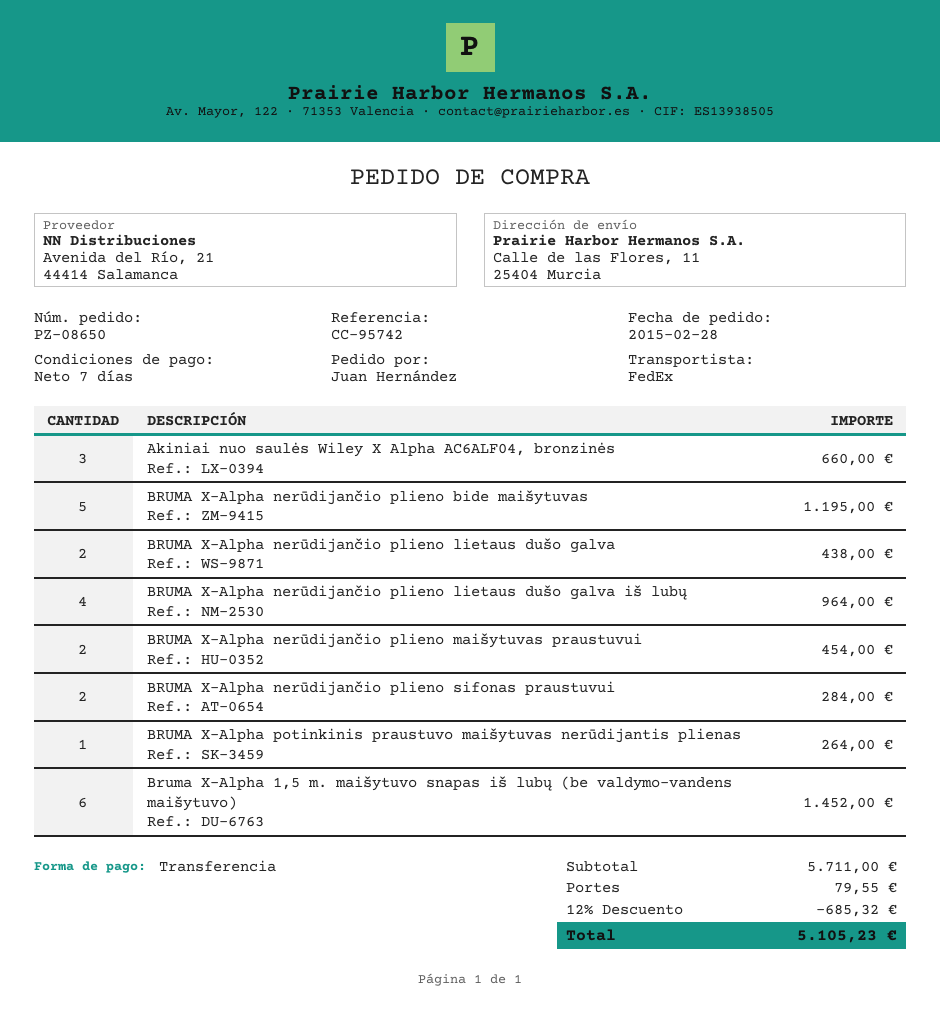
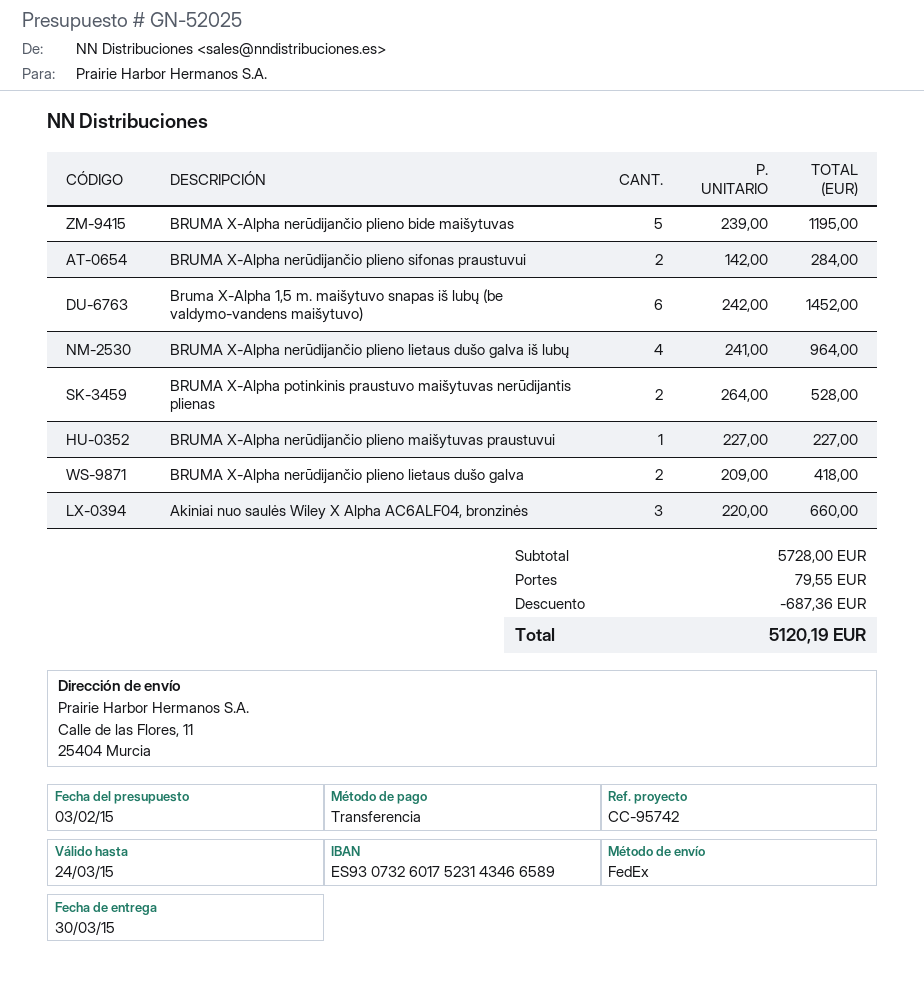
BRUMA X-Alpha nerūdijančio plieno lietaus dušo galva: 2 for 438.00 -> 2 for 418.00
BRUMA X-Alpha nerūdijančio plieno maišytuvas praustuvui: 2 for 454.00 -> 1 for 227.00
BRUMA X-Alpha potinkinis praustuvo maišytuvas nerūdijantis plienas: 1 for 264.00 -> 2 for 528.00
subtotal: 5711.00 -> 5728.00
discount: 685.32 -> 687.36
total: 5105.23 -> 5120.19

